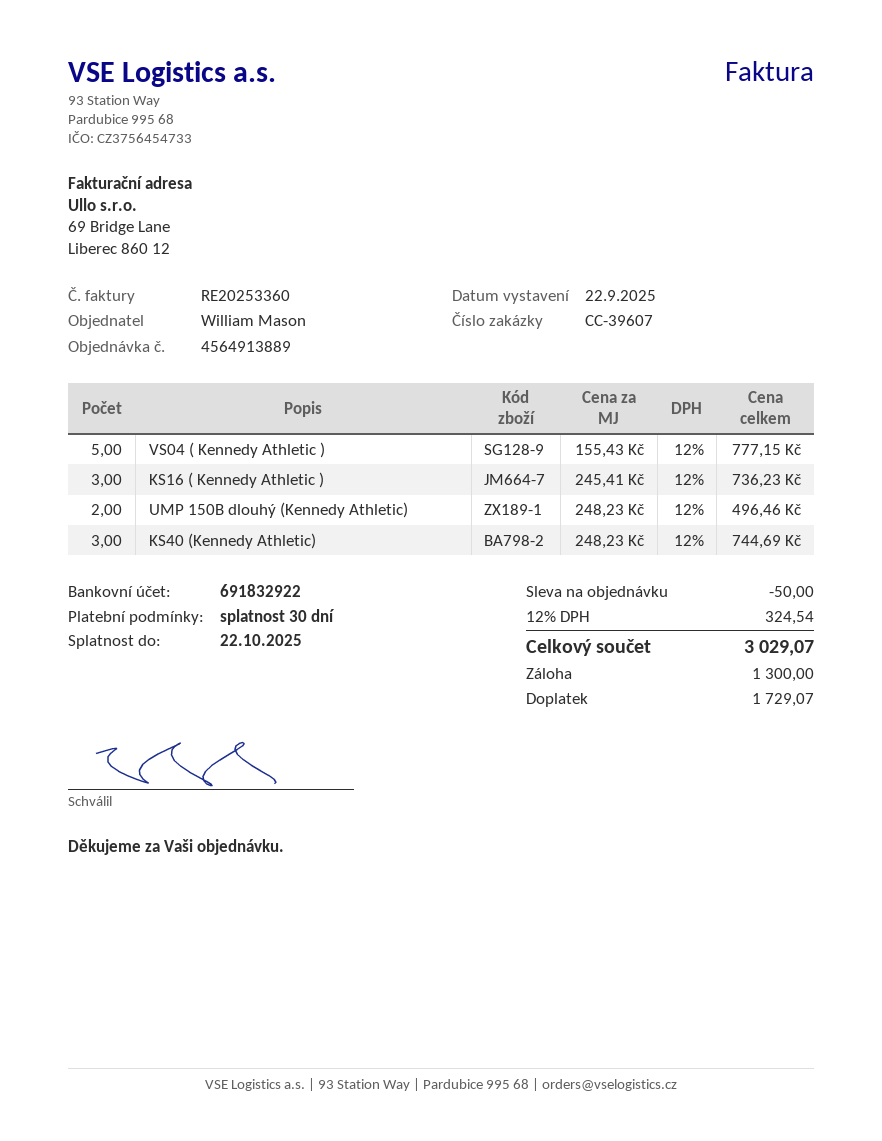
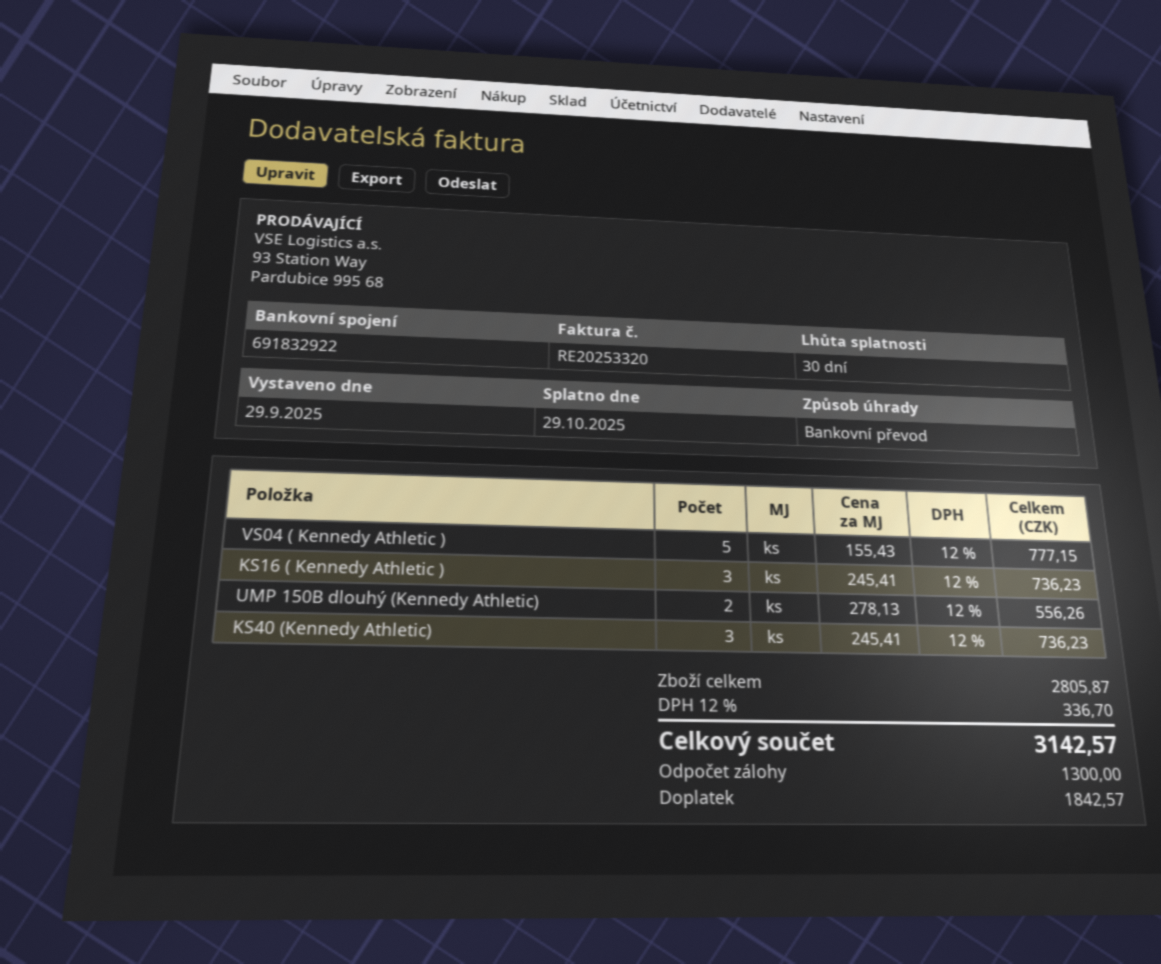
invoice number: RE20253360 -> RE20253320
invoice date: 2025-09-22 -> 2025-09-29
due date: 2025-10-22 -> 2025-10-29
UMP 150B dlouhý (Kennedy Athletic): 2 x 248.23 = 496.46 -> 2 x 278.13 = 556.26
KS40 (Kennedy Athletic): 3 x 248.23 = 744.69 -> 3 x 245.41 = 736.23
discount: 50.00 -> none
tax: 12% = 324.54 -> 12% = 336.70
total: 3029.07 -> 3142.57
balance: 1729.07 -> 1842.57

